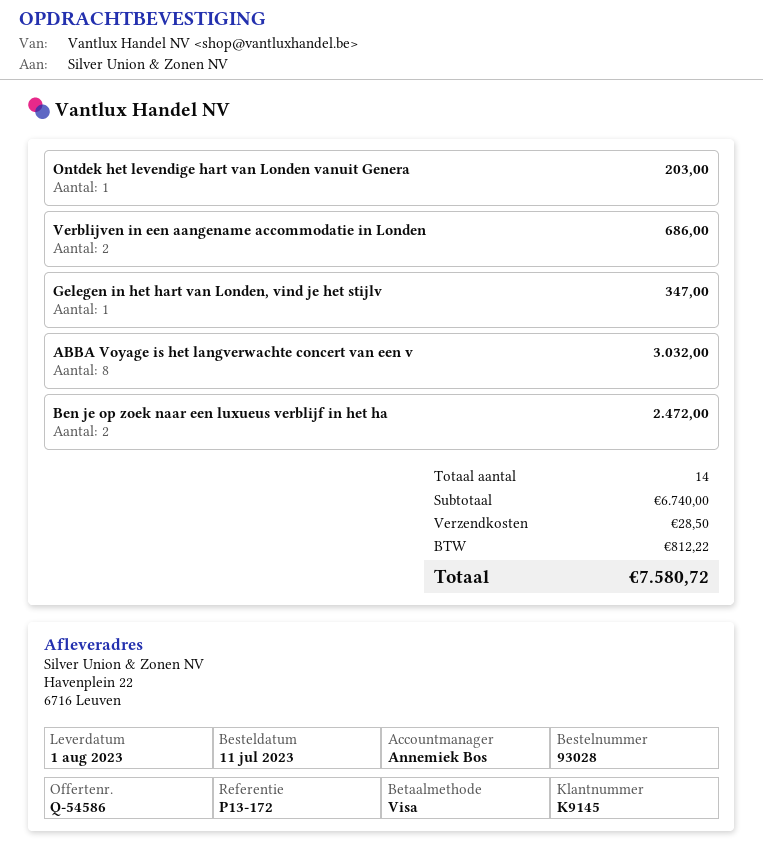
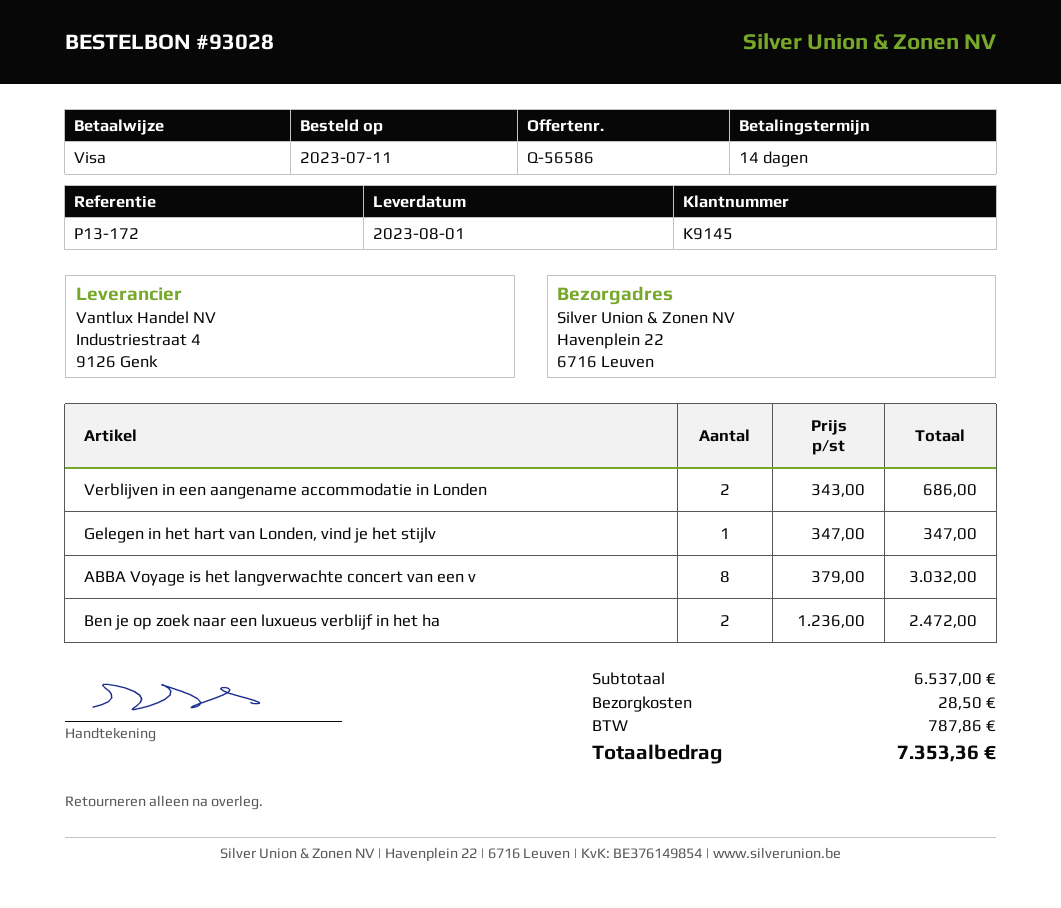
quote number: Q-54586 -> Q-56586
Ontdek het levendige hart van Londen vanuit Genera: 1 for 203.00 -> none
subtotal: 6740.00 -> 6537.00
tax: 812.22 -> 787.86
total: 7580.72 -> 7353.36

